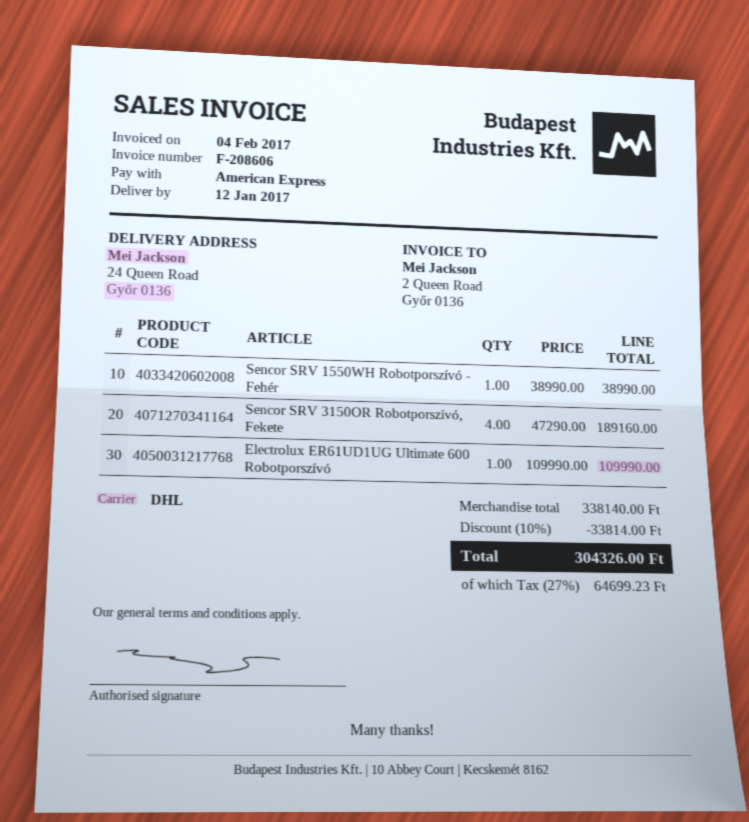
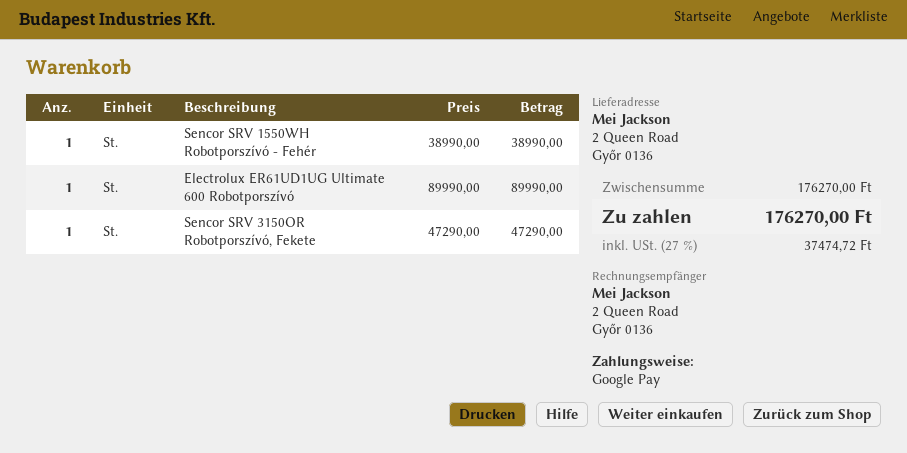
payment method: American Express -> Google Pay
ship to: 24 Queen Road, Győr 0136 -> 2 Queen Road, Győr 0136
Sencor SRV 3150OR Robotporszívó, Fekete: 4 x 47290.00 = 189160.00 -> 1 x 47290.00 = 47290.00
Electrolux ER61UD1UG Ultimate 600 Robotporszívó: 1 x 109990.00 = 109990.00 -> 1 x 89990.00 = 89990.00
subtotal: 338140.00 -> 176270.00
discount: 10% = 33814.00 -> none
tax: 27% = 64699.23 -> 27% = 37474.72
total: 304326.00 -> 176270.00

